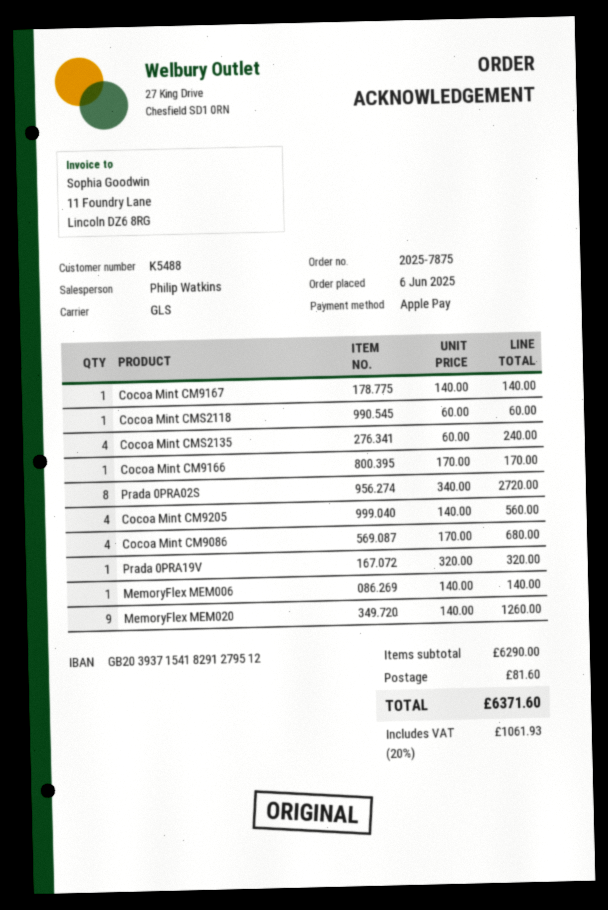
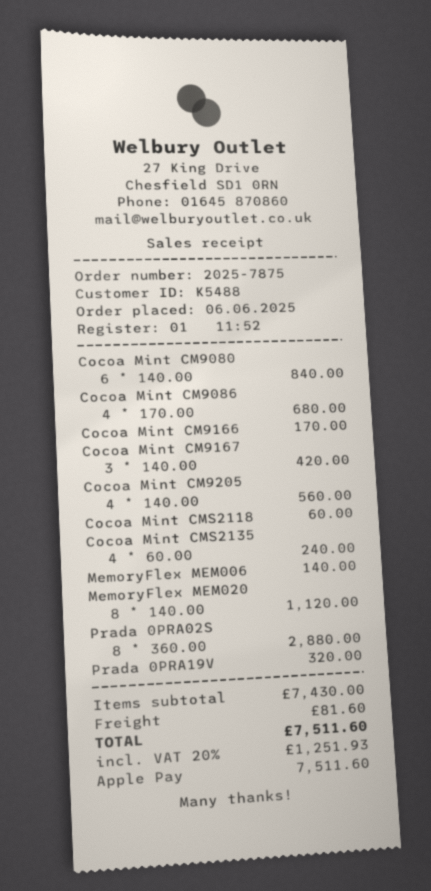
Cocoa Mint CM9167: 1 x 140.00 = 140.00 -> 3 x 140.00 = 420.00
Prada 0PRA02S: 8 x 340.00 = 2720.00 -> 8 x 360.00 = 2880.00
MemoryFlex MEM020: 9 x 140.00 = 1260.00 -> 8 x 140.00 = 1120.00
Cocoa Mint CM9080: none -> 6 x 140.00 = 840.00
subtotal: 6290.00 -> 7430.00
tax: 20% = 1061.93 -> 20% = 1251.93
total: 6371.60 -> 7511.60

